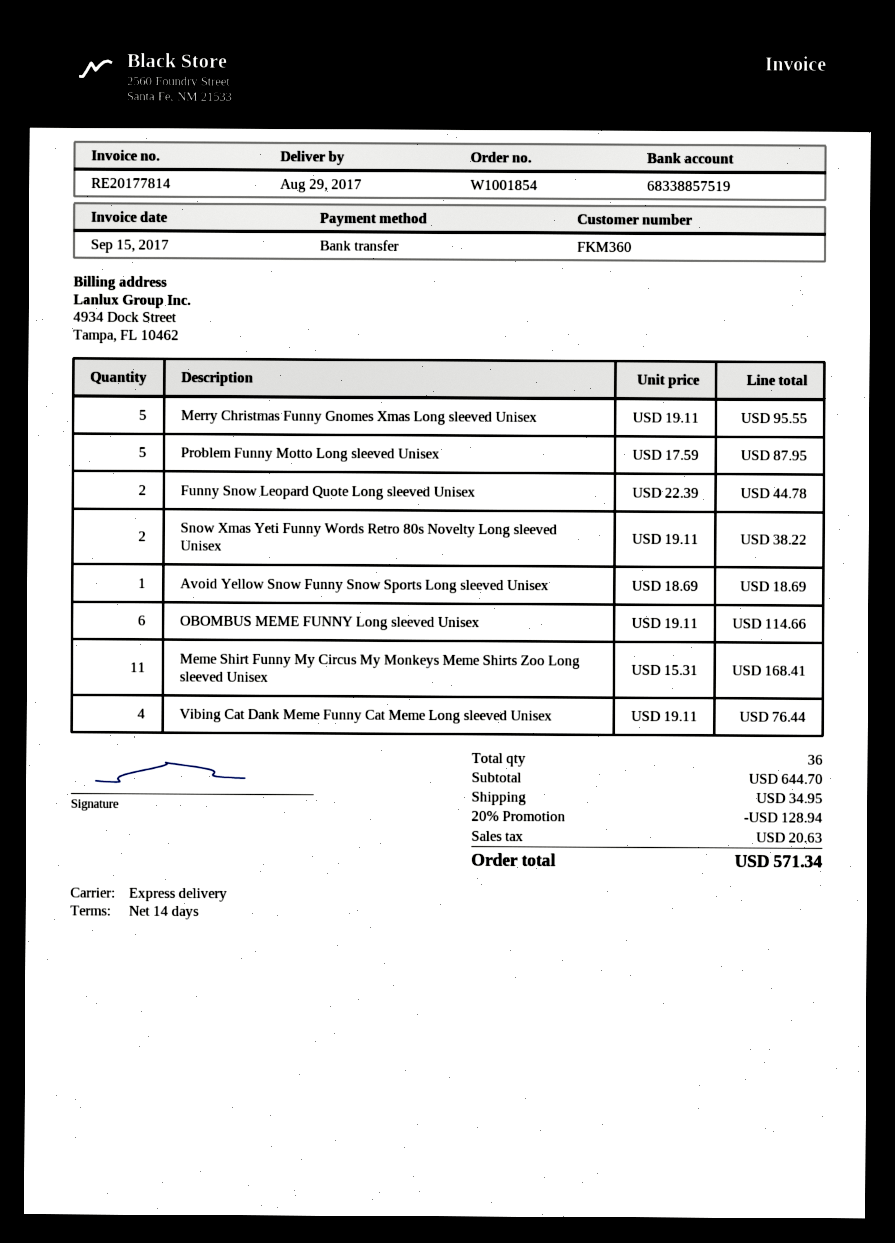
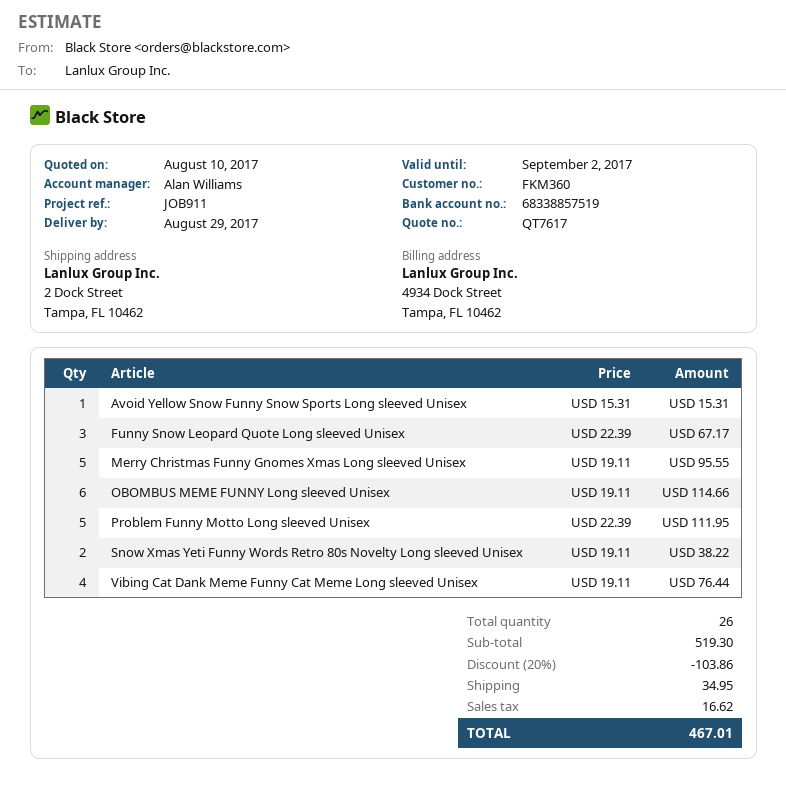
Problem Funny Motto Long sleeved Unisex: 5 x 17.59 = 87.95 -> 5 x 22.39 = 111.95
Funny Snow Leopard Quote Long sleeved Unisex: 2 x 22.39 = 44.78 -> 3 x 22.39 = 67.17
Avoid Yellow Snow Funny Snow Sports Long sleeved Unisex: 1 x 18.69 = 18.69 -> 1 x 15.31 = 15.31
Meme Shirt Funny My Circus My Monkeys Meme Shirts Zoo Long sleeved Unisex: 11 x 15.31 = 168.41 -> none
total quantity: 36 -> 26
subtotal: 644.70 -> 519.30
discount: 20% = 128.94 -> 20% = 103.86
tax: 20.63 -> 16.62
total: 571.34 -> 467.01

